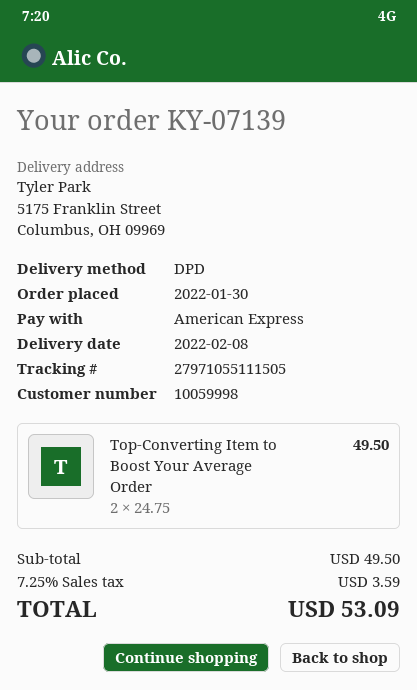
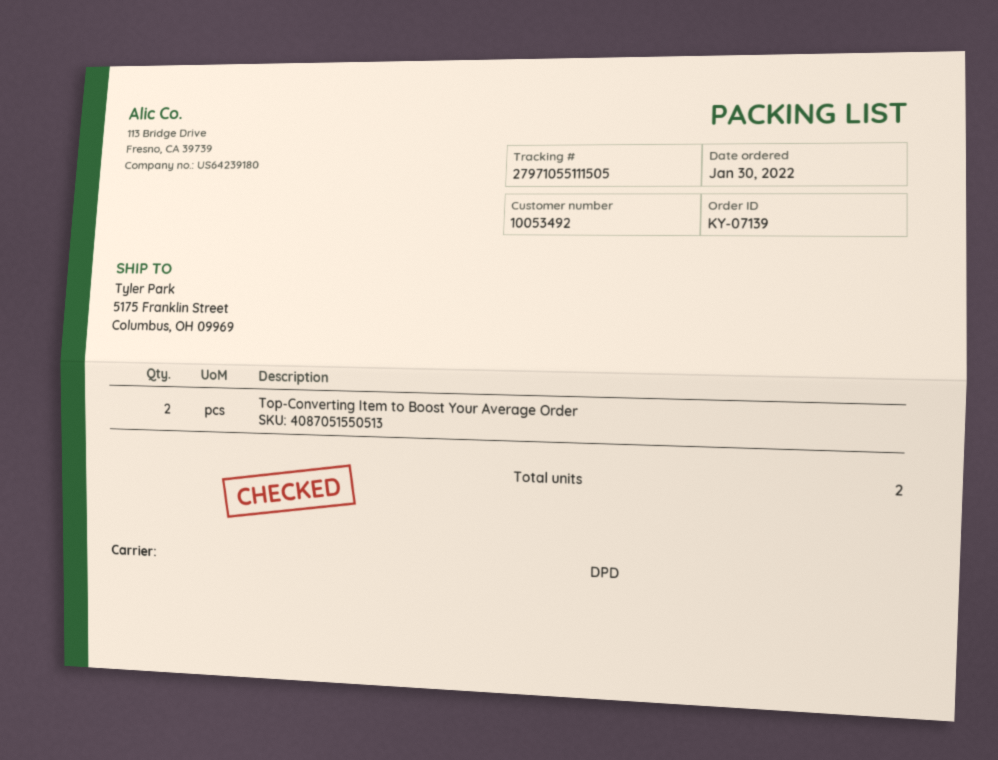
customer number: 10059998 -> 10053492

